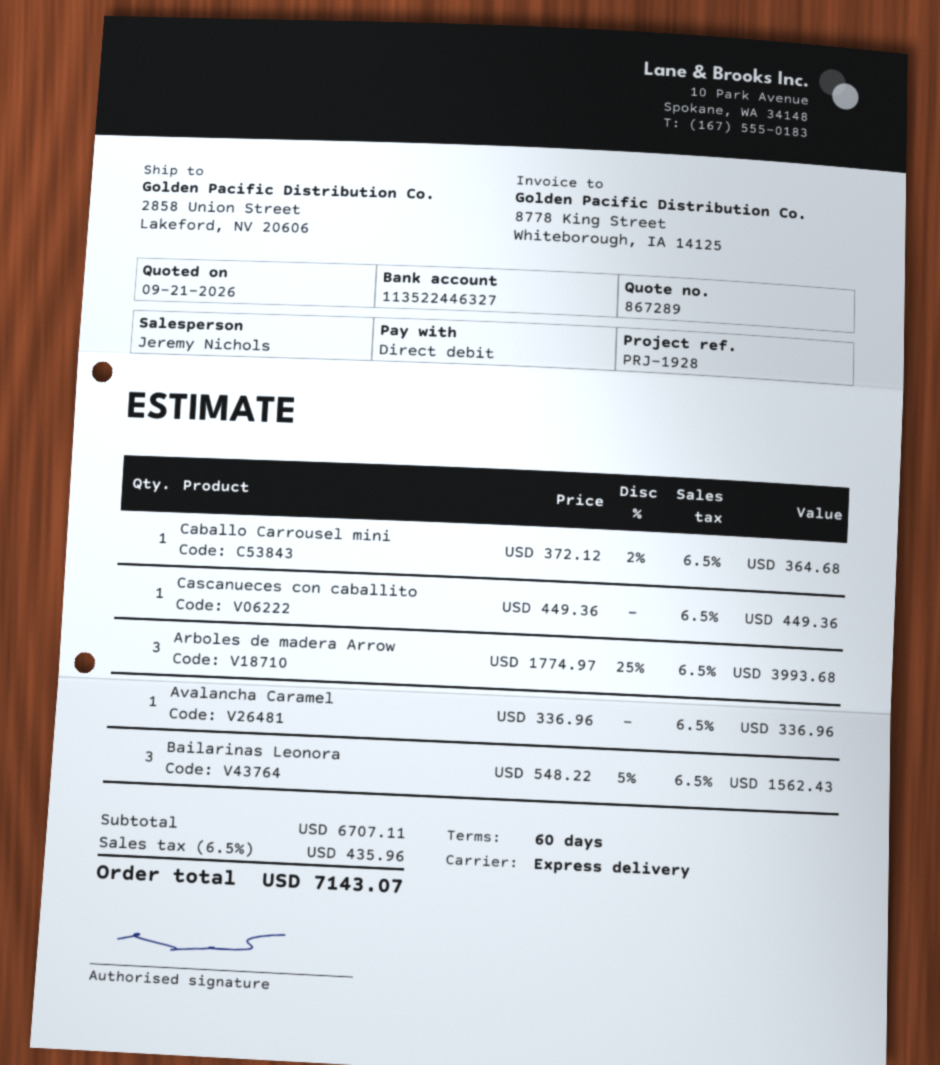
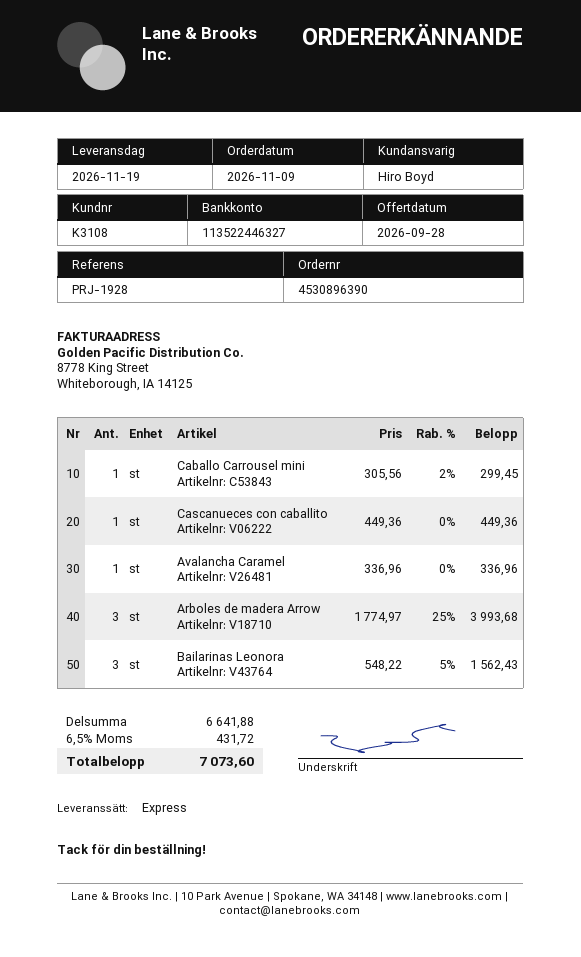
quote date: 2026-09-21 -> 2026-09-28
sales rep: Jeremy Nichols -> Hiro Boyd
Caballo Carrousel mini: 1 x 372.12 - 2% = 364.68 -> 1 x 305.56 - 2% = 299.45
subtotal: 6707.11 -> 6641.88
tax: 6.5% = 435.96 -> 6.5% = 431.72
total: 7143.07 -> 7073.60

